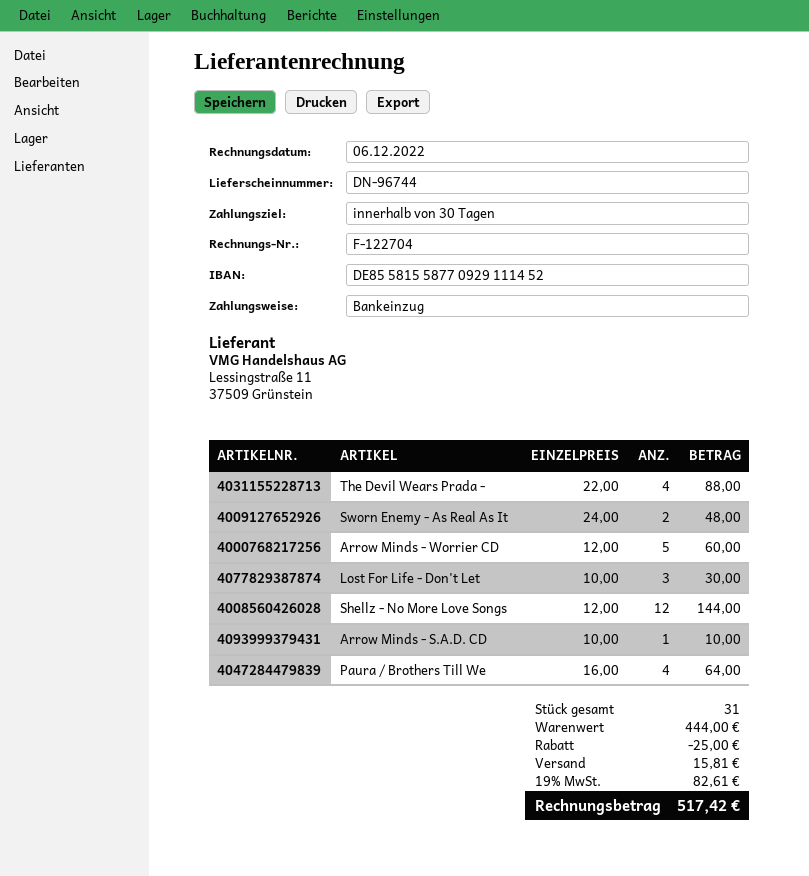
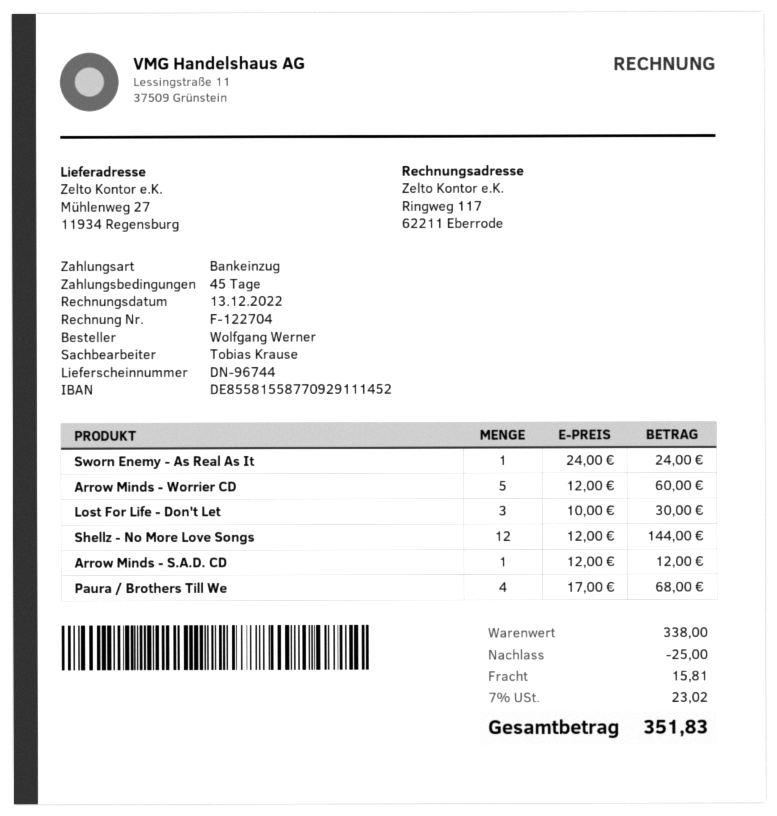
invoice date: 2022-12-06 -> 2022-12-13
payment terms: 30 days -> 45 days
The Devil Wears Prada -: 4 x 22.00 = 88.00 -> none
Sworn Enemy - As Real As It: 2 x 24.00 = 48.00 -> 1 x 24.00 = 24.00
Arrow Minds - S.A.D. CD: 1 x 10.00 = 10.00 -> 1 x 12.00 = 12.00
Paura / Brothers Till We: 4 x 16.00 = 64.00 -> 4 x 17.00 = 68.00
subtotal: 444.00 -> 338.00
tax: 19% = 82.61 -> 7% = 23.02
total: 517.42 -> 351.83

